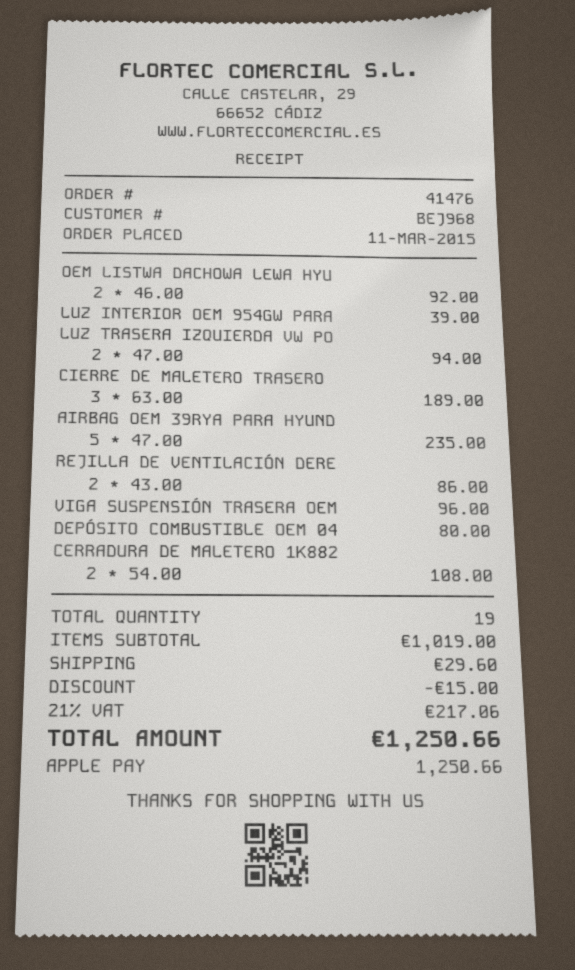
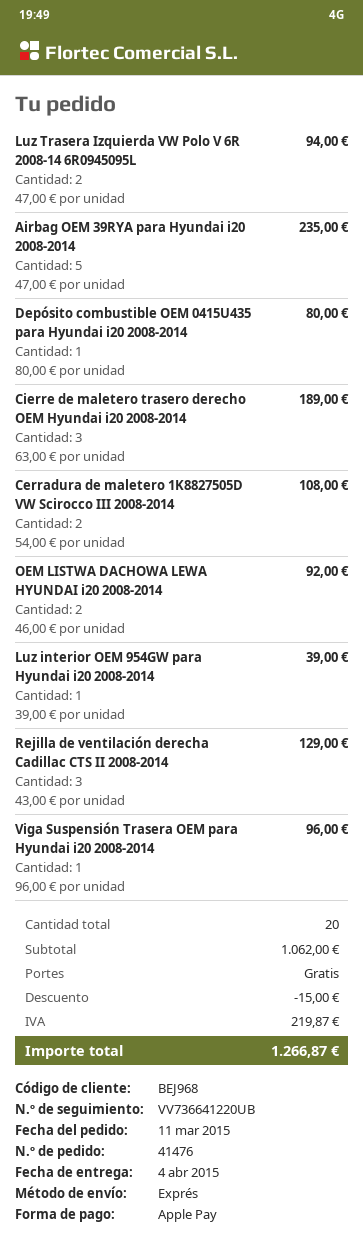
REJILLA DE VENTILACIÓN DERE: 2 x 43.00 = 86.00 -> 3 x 43.00 = 129.00
total quantity: 19 -> 20
subtotal: 1019.00 -> 1062.00
shipping: 29.60 -> 0.00
tax: 217.06 -> 219.87
total: 1250.66 -> 1266.87

